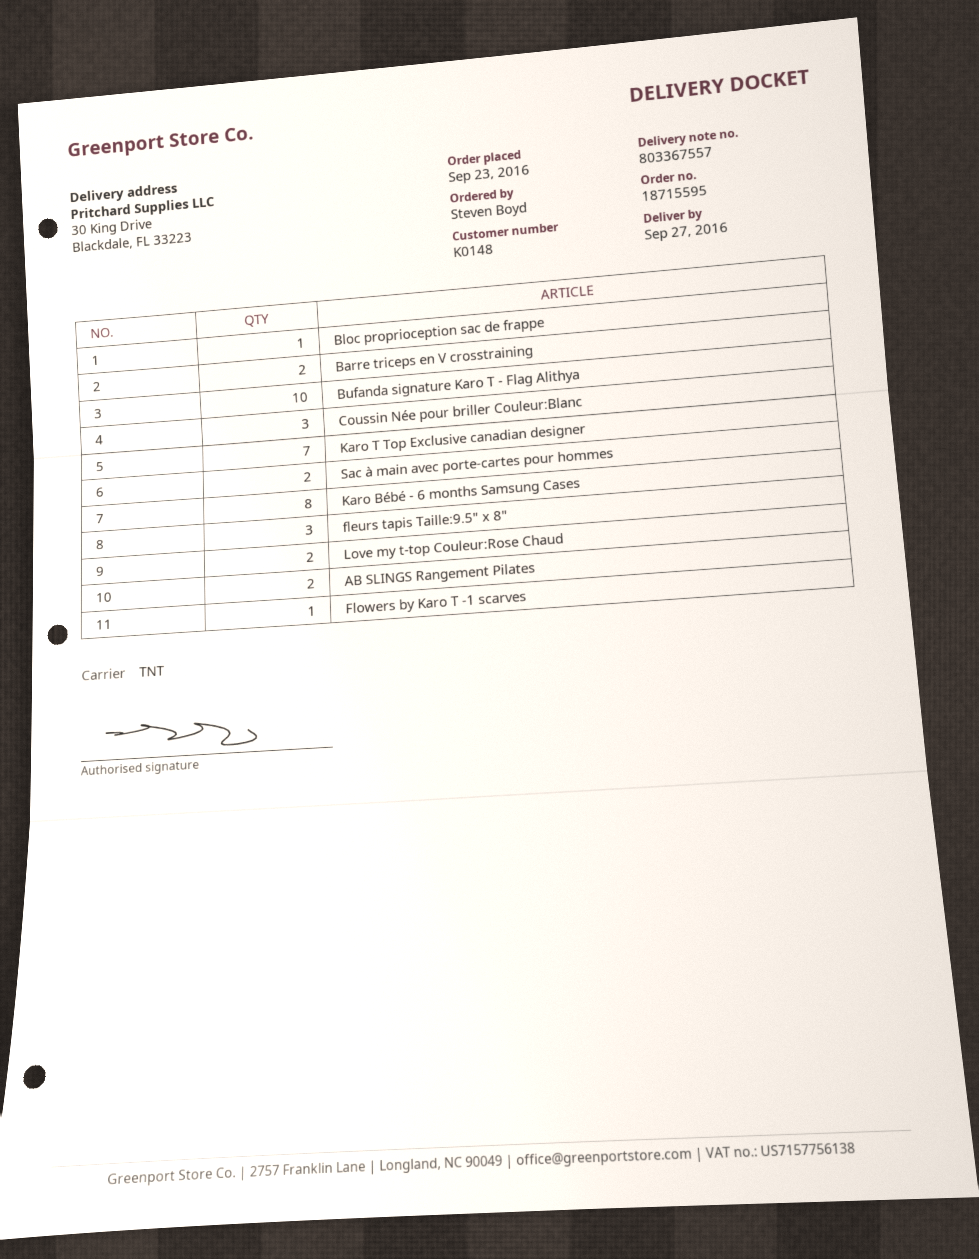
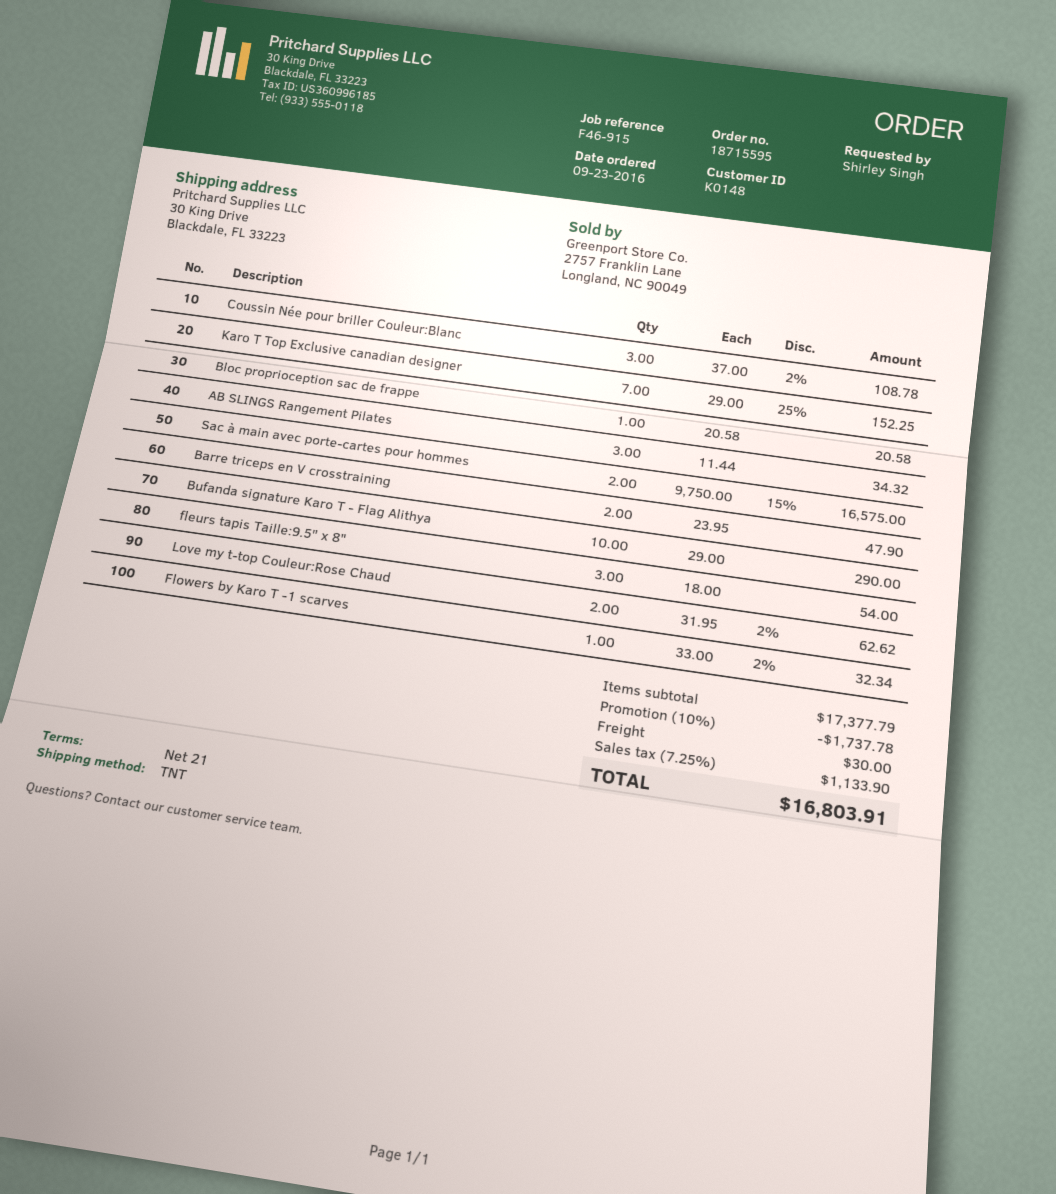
ordered by: Steven Boyd -> Shirley Singh
Karo Bébé - 6 months Samsung Cases: 8 -> none
AB SLINGS Rangement Pilates: 2 -> 3

